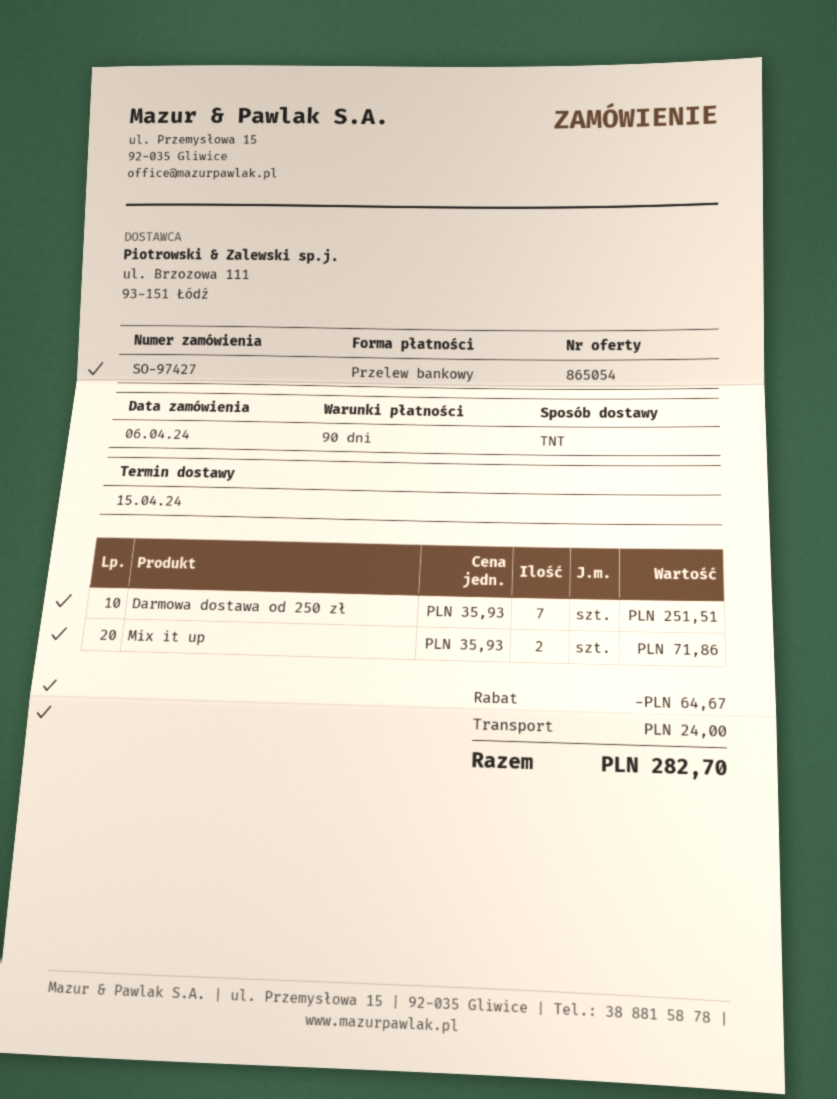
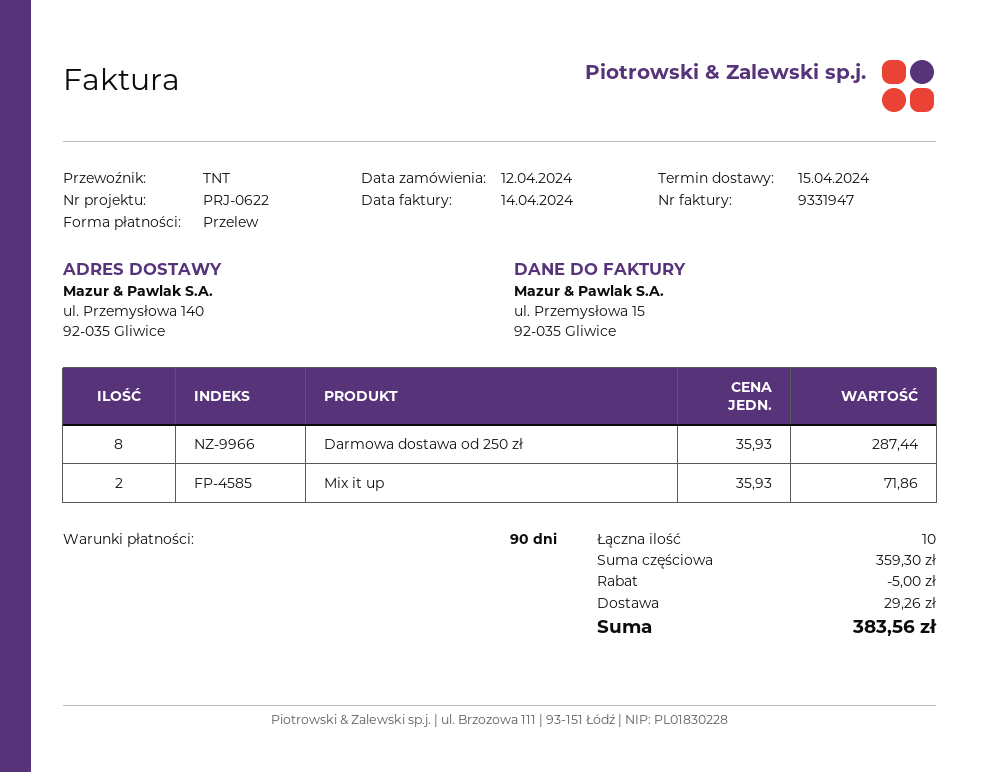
order date: 2024-04-06 -> 2024-04-12
Darmowa dostawa od 250 zł: 7 x 35.93 = 251.51 -> 8 x 35.93 = 287.44
discount: 64.67 -> 5.00
shipping: 24.00 -> 29.26
total: 282.70 -> 383.56

